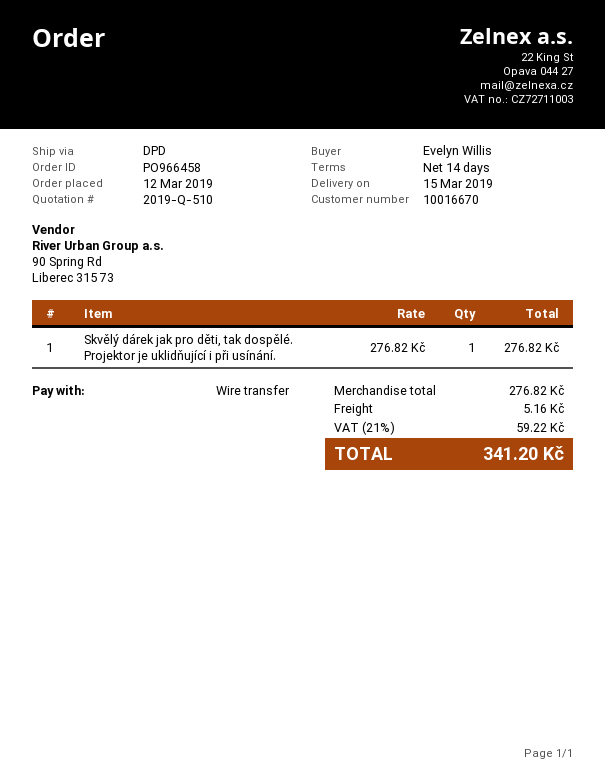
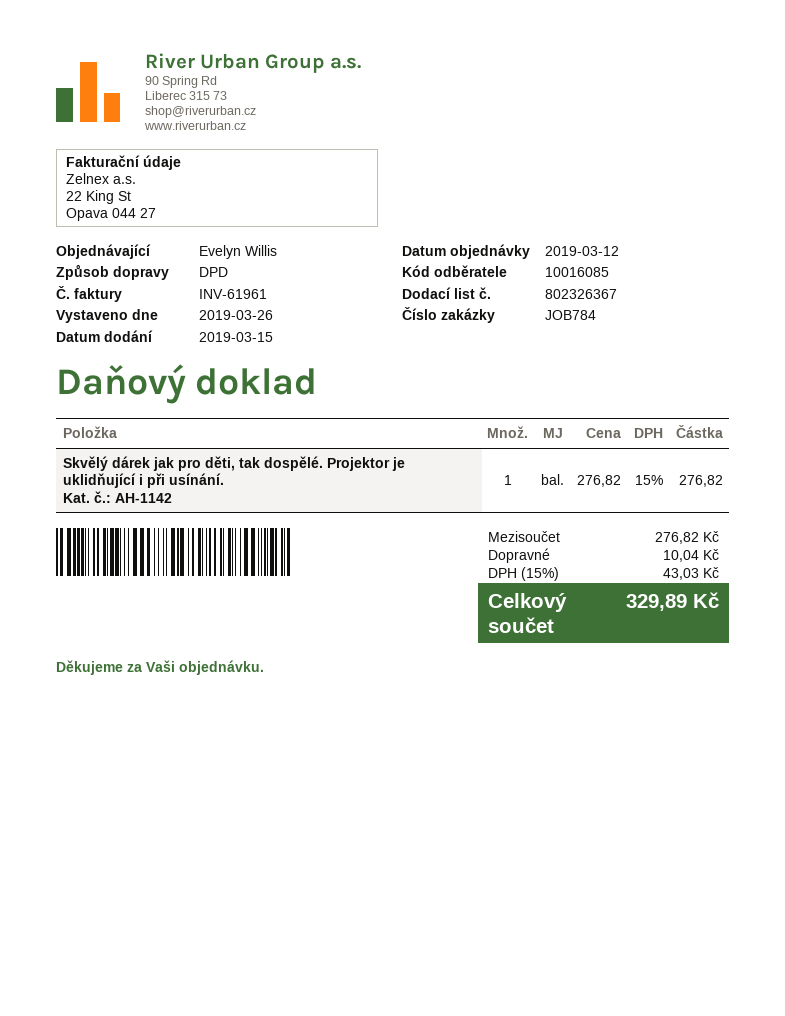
customer number: 10016670 -> 10016085
shipping: 5.16 -> 10.04
tax: 21% = 59.22 -> 15% = 43.03
total: 341.20 -> 329.89

